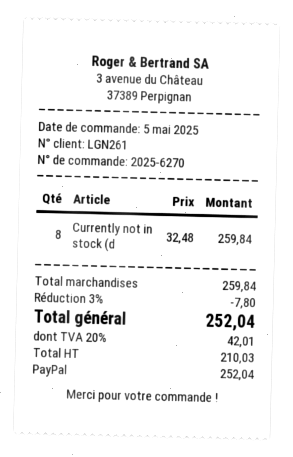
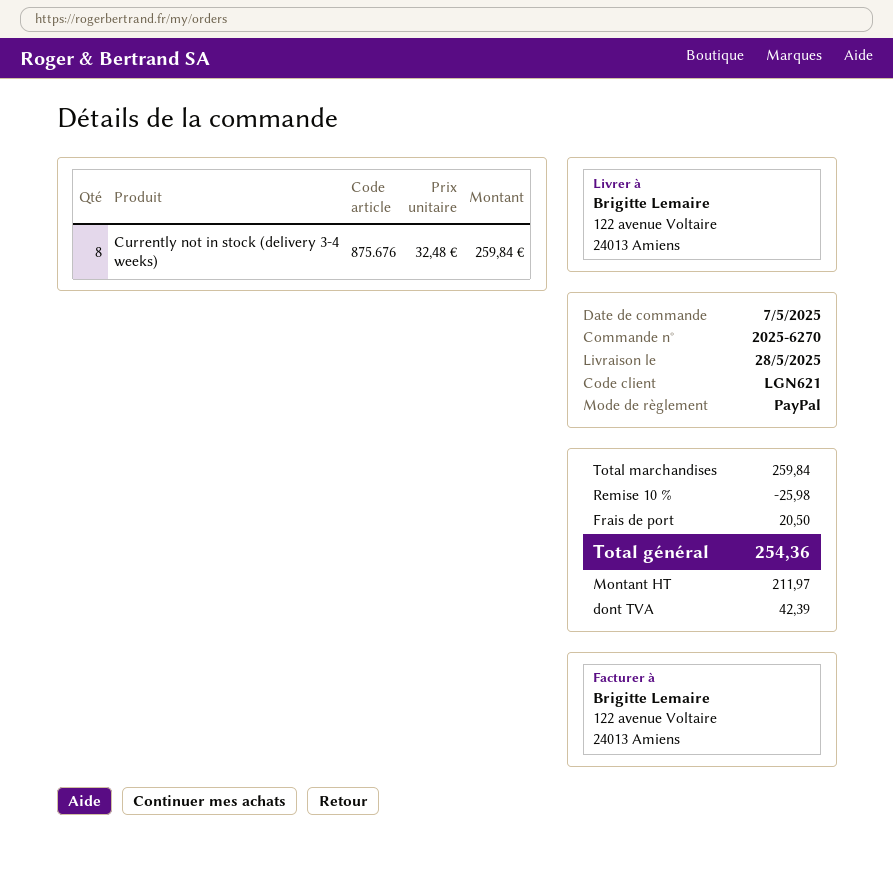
order date: 2025-05-05 -> 2025-05-07
customer number: LGN261 -> LGN621
discount: 3% = 7.80 -> 10% = 25.98
shipping: none -> 20.50
net: 210.03 -> 211.97
tax: 42.01 -> 42.39
total: 252.04 -> 254.36

